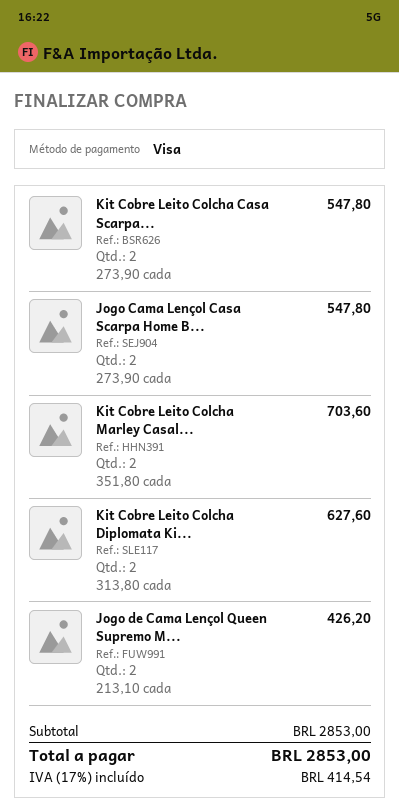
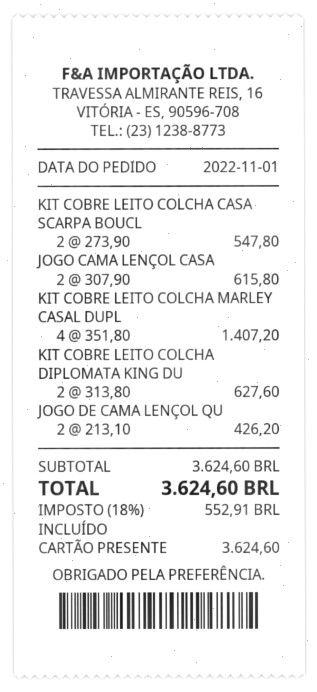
payment method: Visa -> gift card
Jogo Cama Lençol Casa Scarpa Home B...: 2 x 273.90 = 547.80 -> 2 x 307.90 = 615.80
Kit Cobre Leito Colcha Marley Casal...: 2 x 351.80 = 703.60 -> 4 x 351.80 = 1407.20
subtotal: 2853.00 -> 3624.60
tax: 17% = 414.54 -> 18% = 552.91
total: 2853.00 -> 3624.60

